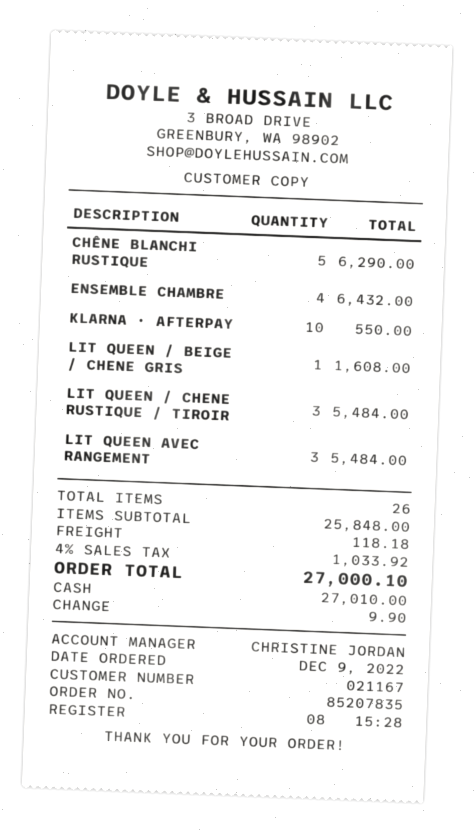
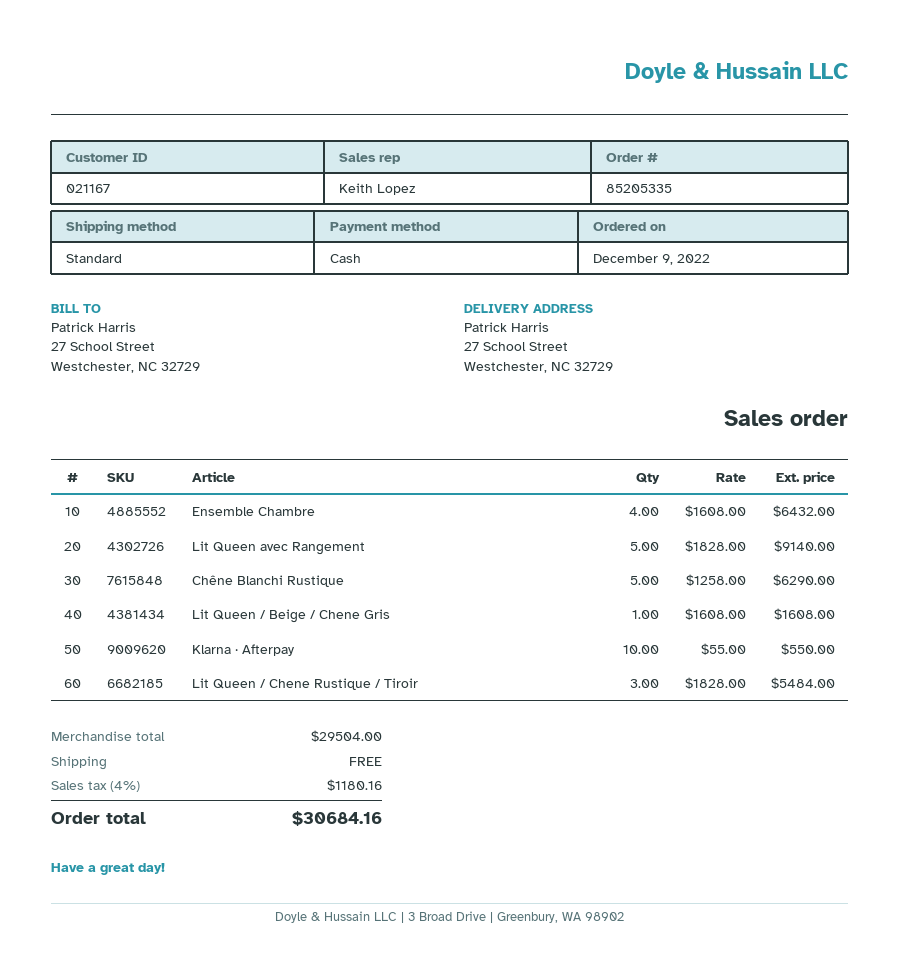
order number: 85207835 -> 85205335
sales rep: CHRISTINE JORDAN -> Keith Lopez
LIT QUEEN AVEC RANGEMENT: 3 for 5484.00 -> 5 for 9140.00
subtotal: 25848.00 -> 29504.00
shipping: 118.18 -> 0.00
tax: 4% = 1033.92 -> 4% = 1180.16
total: 27000.10 -> 30684.16

